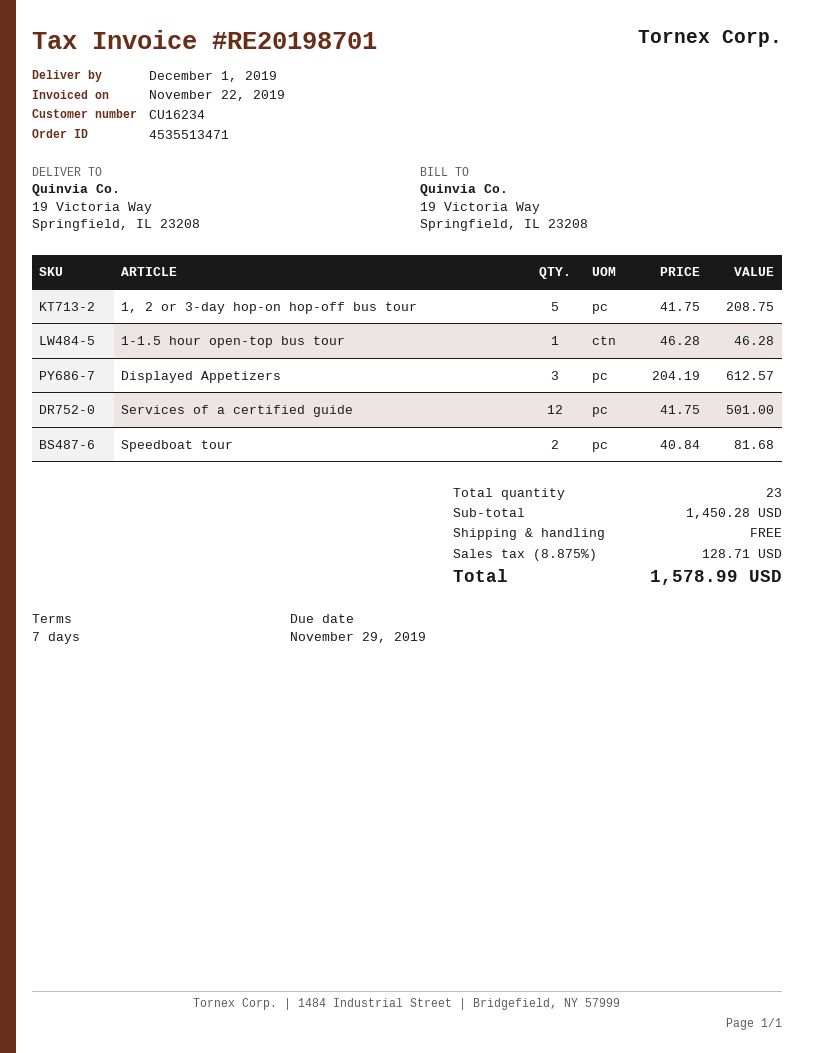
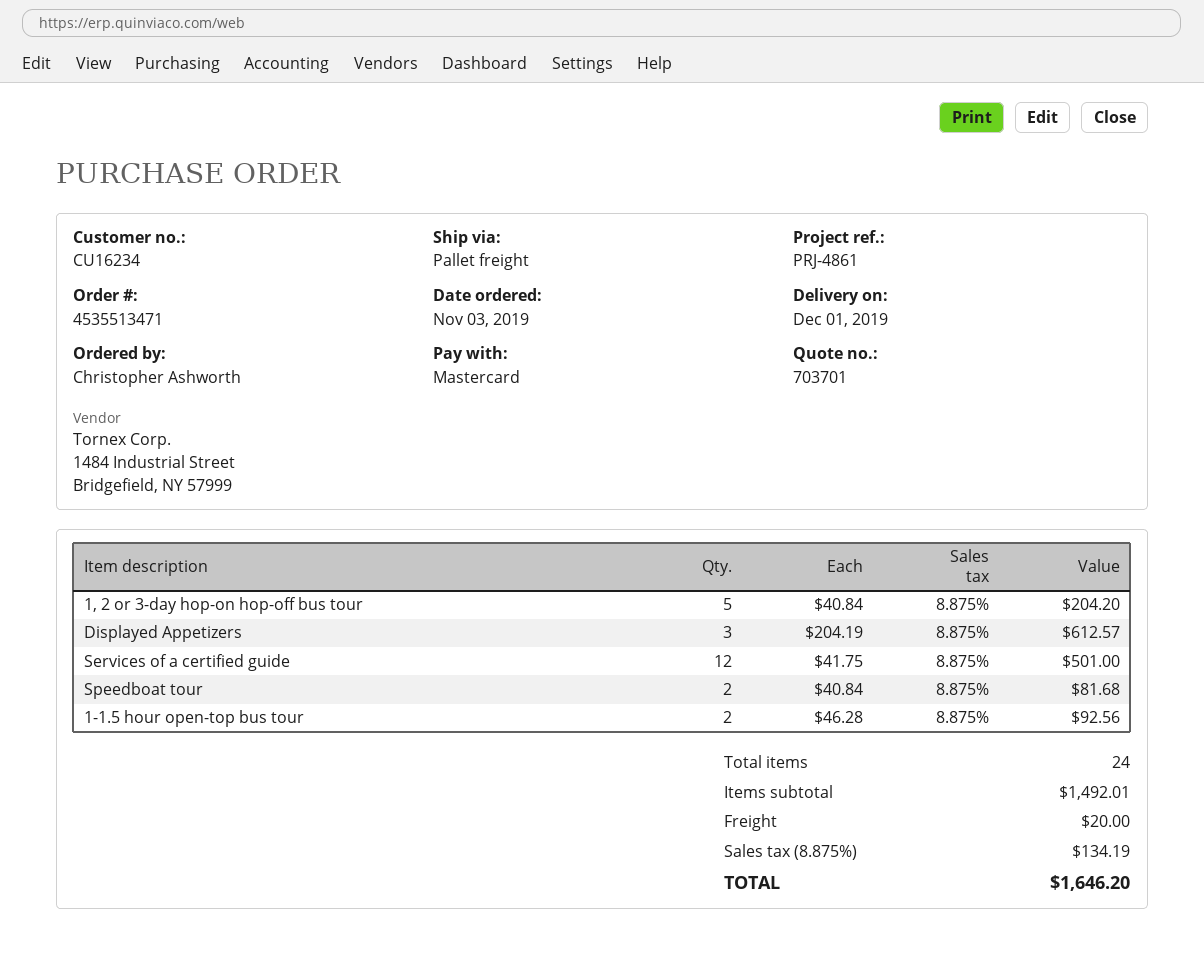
1, 2 or 3-day hop-on hop-off bus tour: 5 x 41.75 = 208.75 -> 5 x 40.84 = 204.20
1-1.5 hour open-top bus tour: 1 x 46.28 = 46.28 -> 2 x 46.28 = 92.56
total quantity: 23 -> 24
subtotal: 1450.28 -> 1492.01
shipping: 0.00 -> 20.00
tax: 8.875% = 128.71 -> 8.875% = 134.19
total: 1578.99 -> 1646.20

